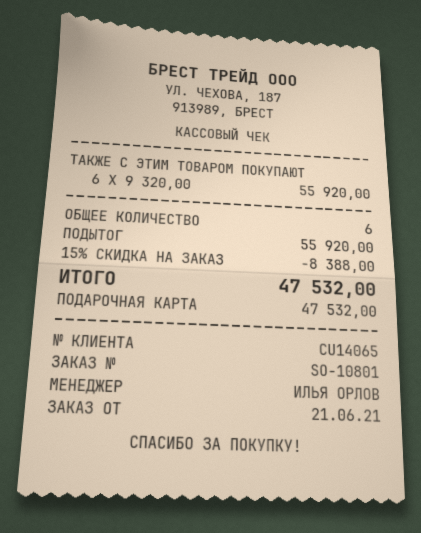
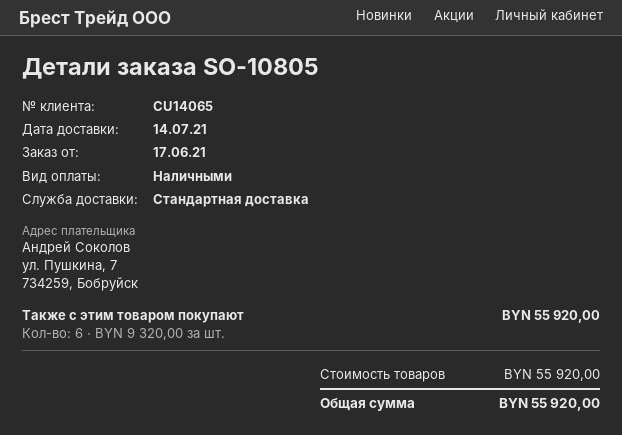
order number: SO-10801 -> SO-10805
order date: 2021-06-21 -> 2021-06-17
payment method: gift card -> cash
discount: 15% = 8388.00 -> none
total: 47532.00 -> 55920.00

